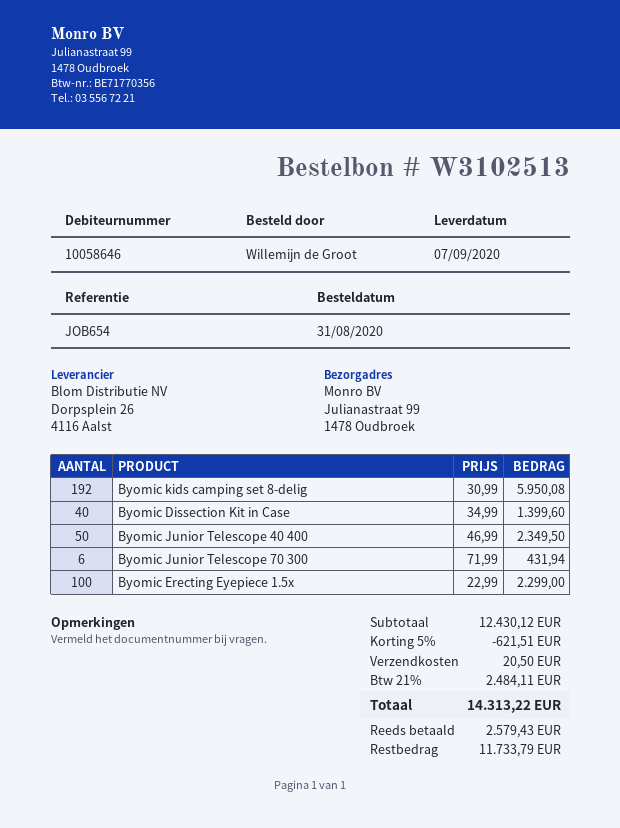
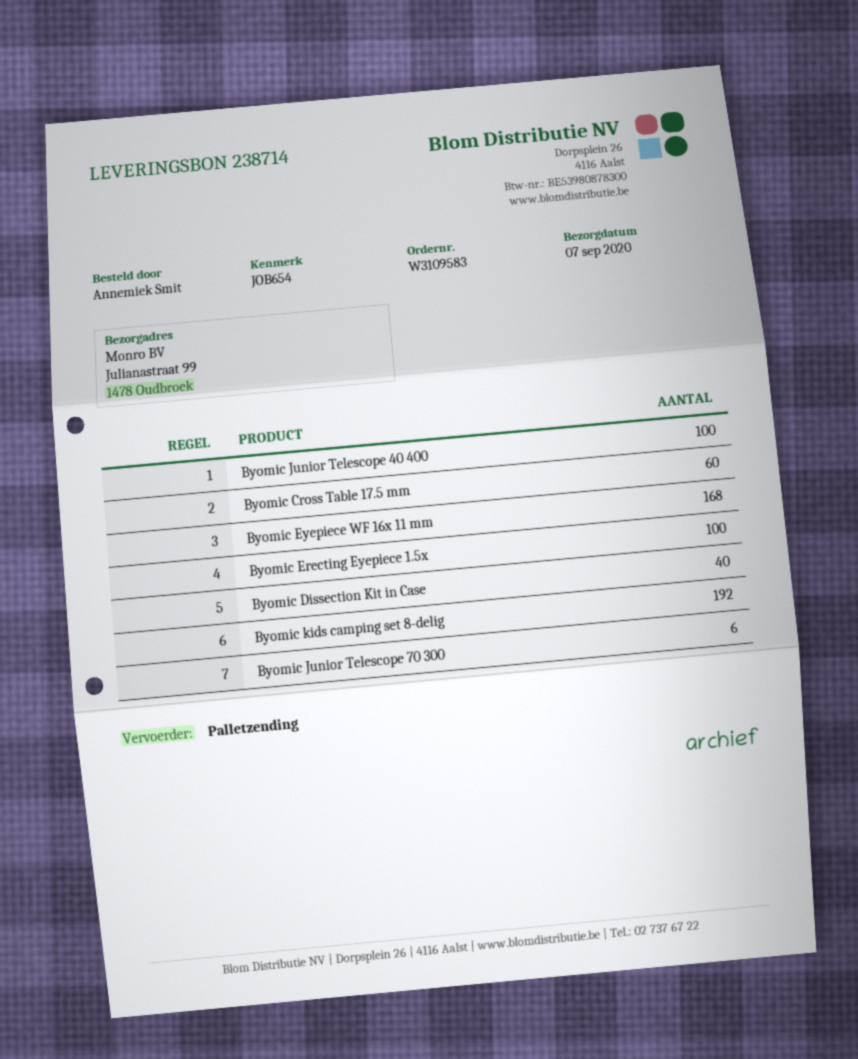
order number: W3102513 -> W3109583
ordered by: Willemijn de Groot -> Annemiek Smit
Byomic Junior Telescope 40 400: 50 -> 100
Byomic Cross Table 17.5 mm: none -> 60
Byomic Eyepiece WF 16x 11 mm: none -> 168

